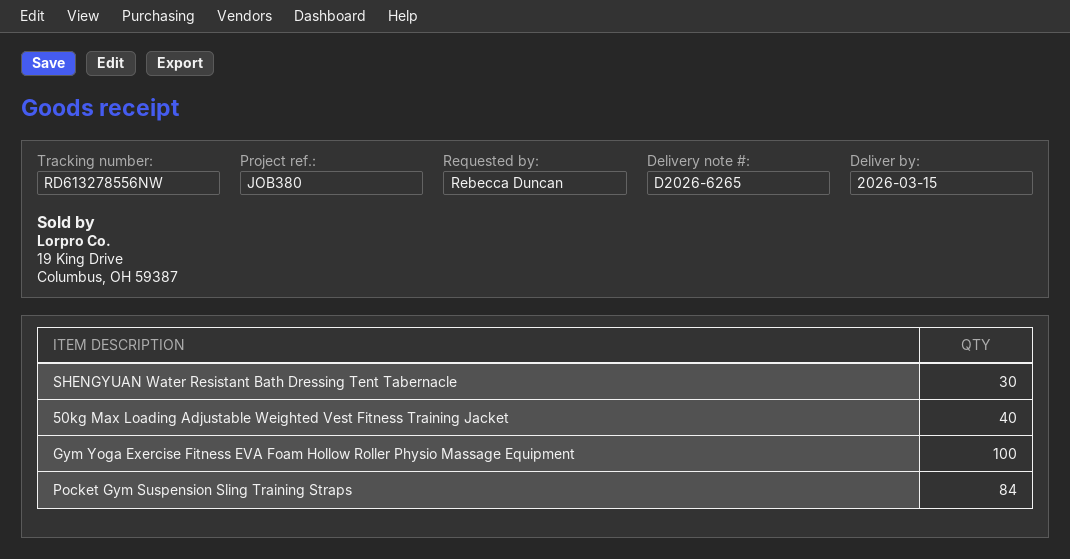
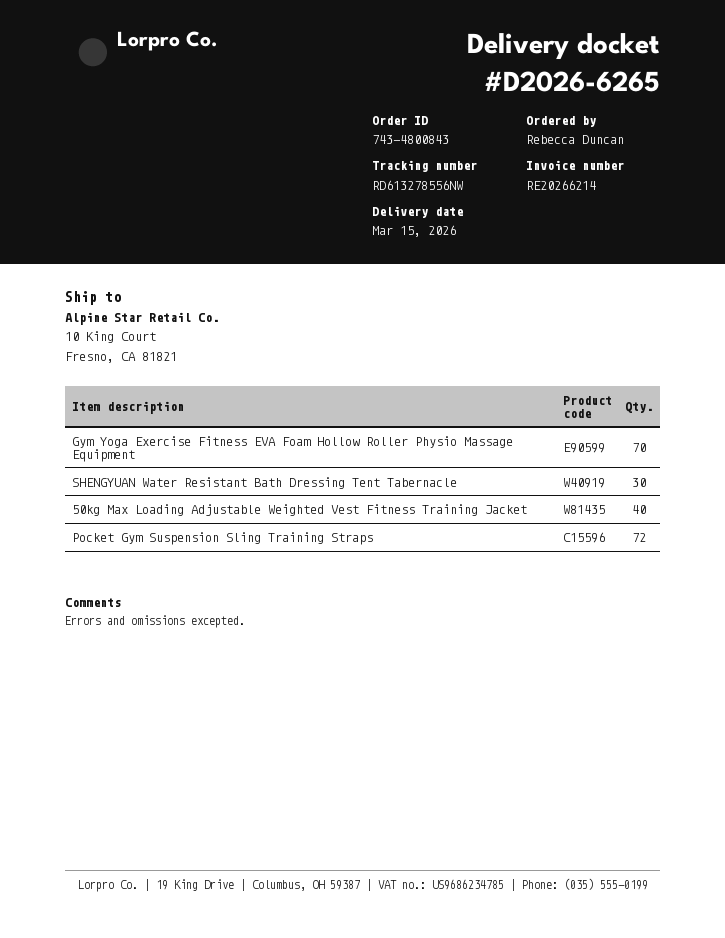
Gym Yoga Exercise Fitness EVA Foam Hollow Roller Physio Massage Equipment: 100 -> 70
Pocket Gym Suspension Sling Training Straps: 84 -> 72

